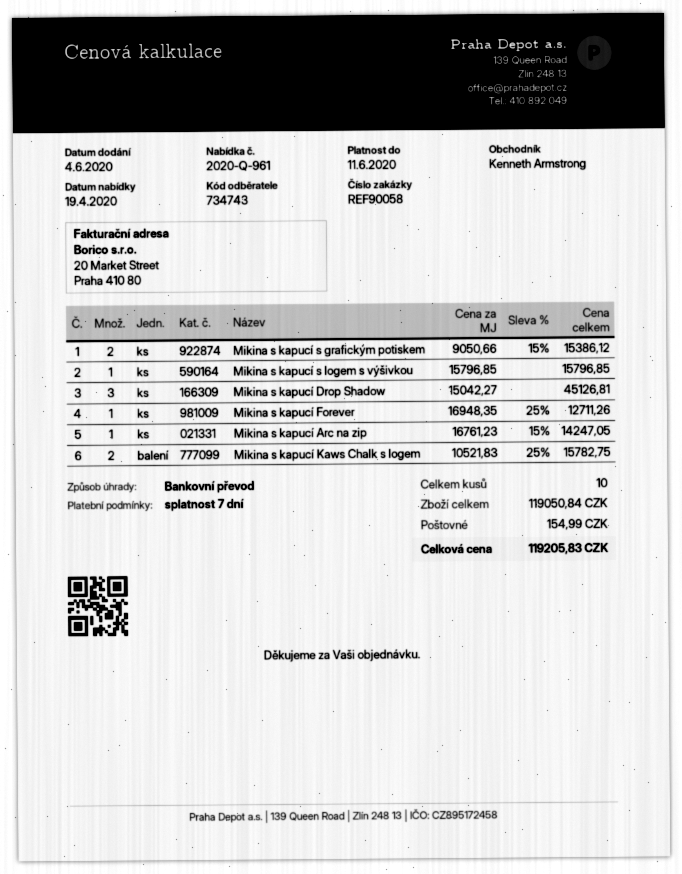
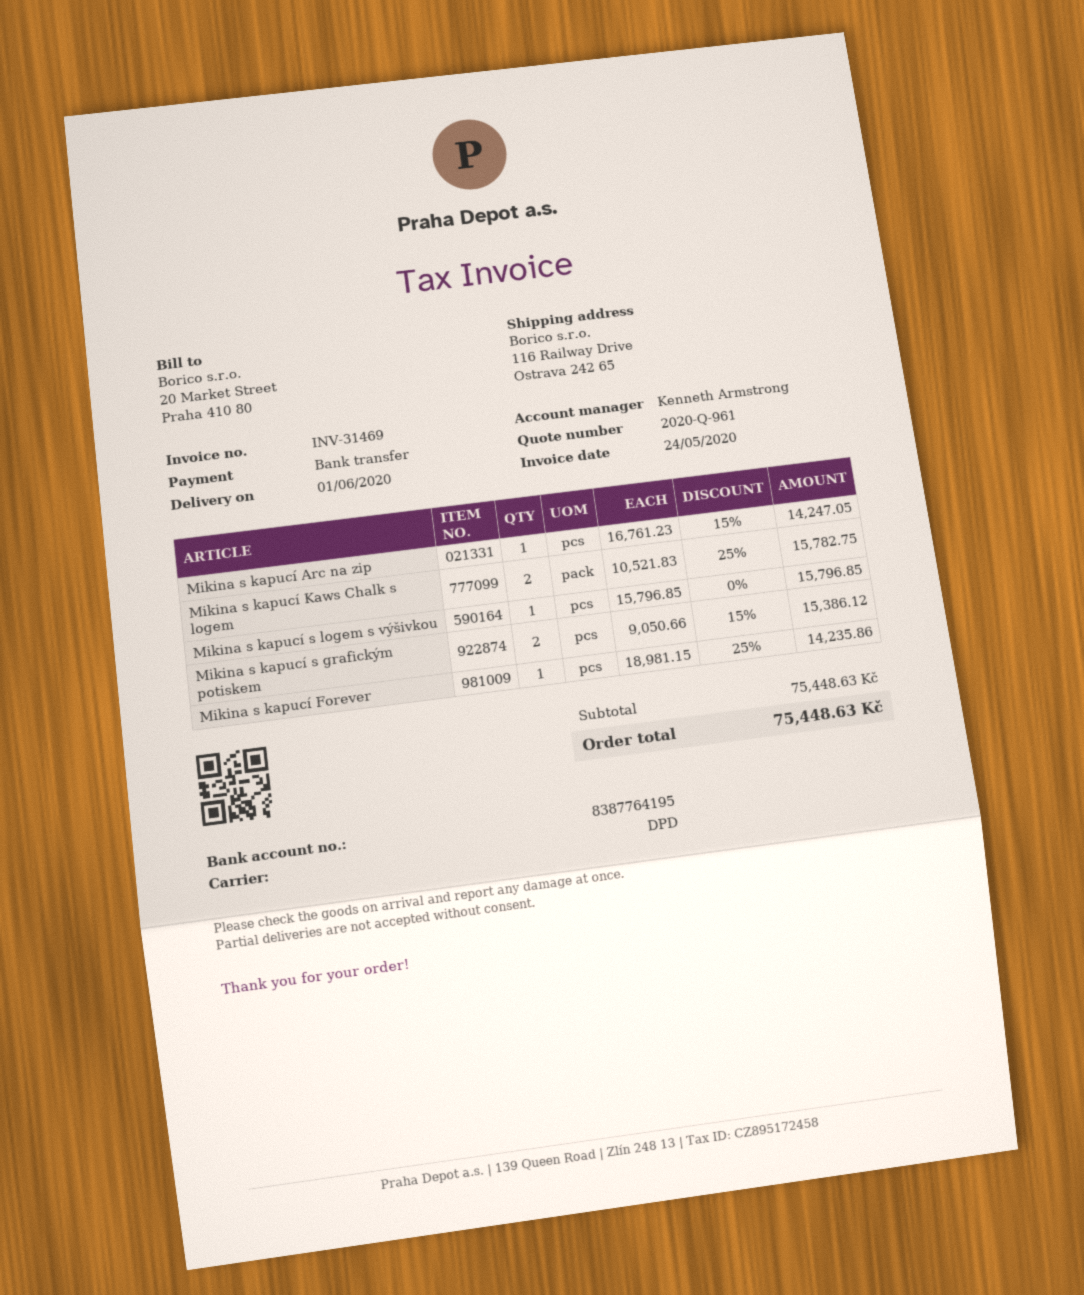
delivery date: 2020-06-04 -> 2020-06-01
Mikina s kapucí Drop Shadow: 3 x 15042.27 = 45126.81 -> none
Mikina s kapucí Forever: 1 x 16948.35 - 25% = 12711.26 -> 1 x 18981.15 - 25% = 14235.86
subtotal: 119050.84 -> 75448.63
shipping: 154.99 -> none
total: 119205.83 -> 75448.63

